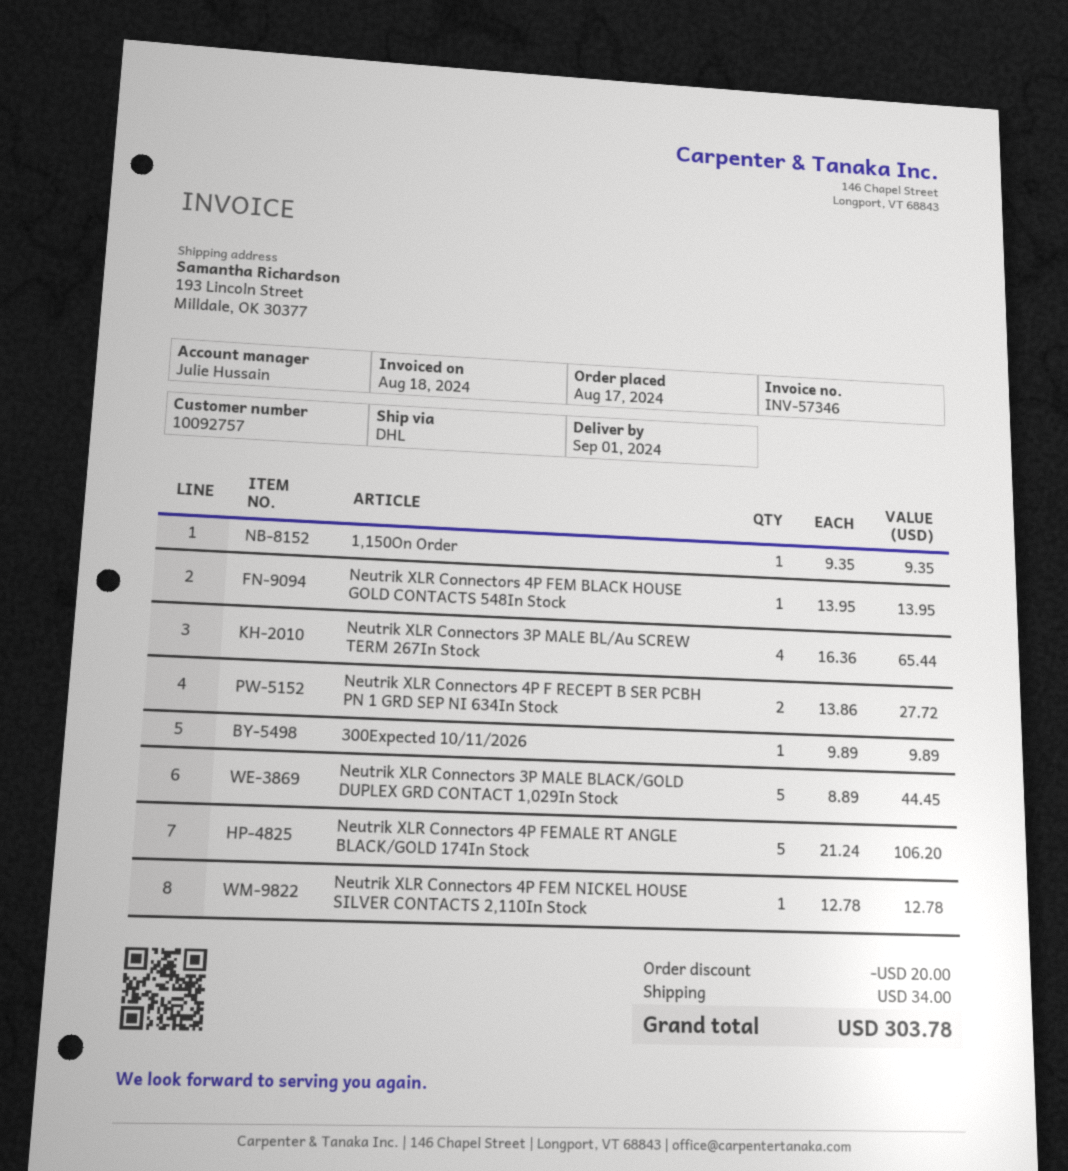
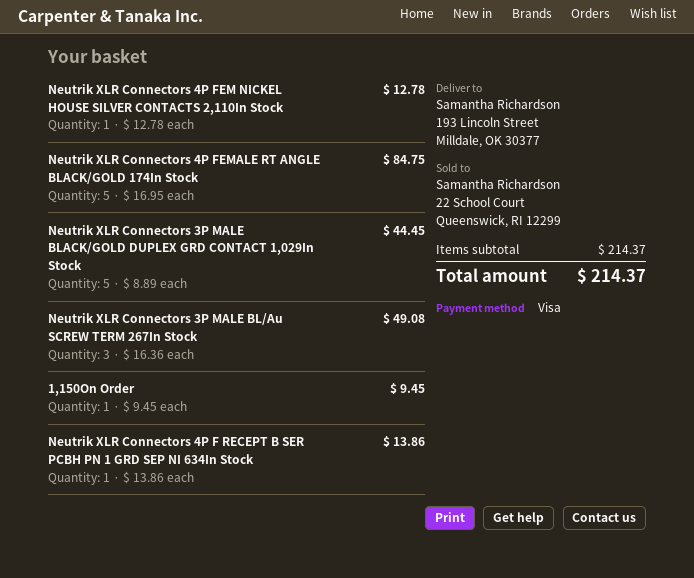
1,150On Order: 1 x 9.35 = 9.35 -> 1 x 9.45 = 9.45
Neutrik XLR Connectors 4P FEM BLACK HOUSE GOLD CONTACTS 548In Stock: 1 x 13.95 = 13.95 -> none
Neutrik XLR Connectors 3P MALE BL/Au SCREW TERM 267In Stock: 4 x 16.36 = 65.44 -> 3 x 16.36 = 49.08
Neutrik XLR Connectors 4P F RECEPT B SER PCBH PN 1 GRD SEP NI 634In Stock: 2 x 13.86 = 27.72 -> 1 x 13.86 = 13.86
300Expected 10/11/2026: 1 x 9.89 = 9.89 -> none
Neutrik XLR Connectors 4P FEMALE RT ANGLE BLACK/GOLD 174In Stock: 5 x 21.24 = 106.20 -> 5 x 16.95 = 84.75
discount: 20.00 -> none
shipping: 34.00 -> none
total: 303.78 -> 214.37

